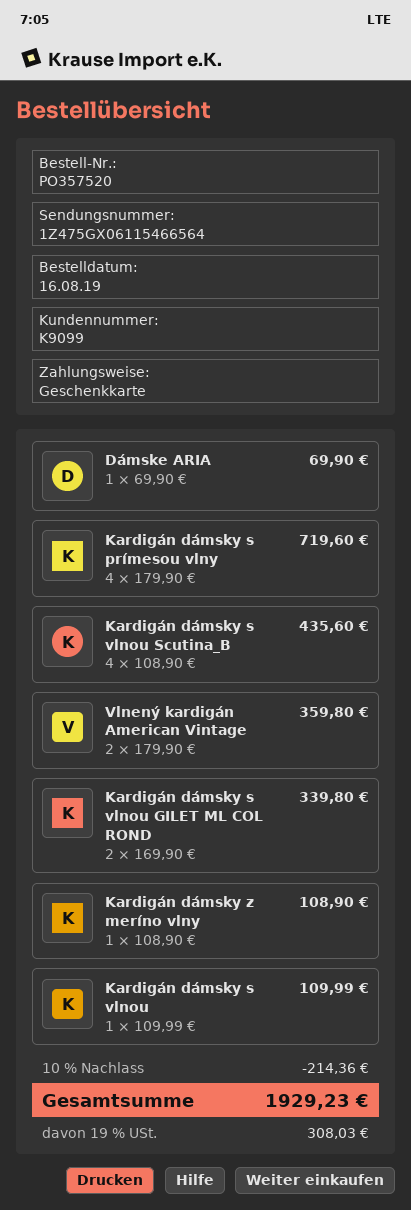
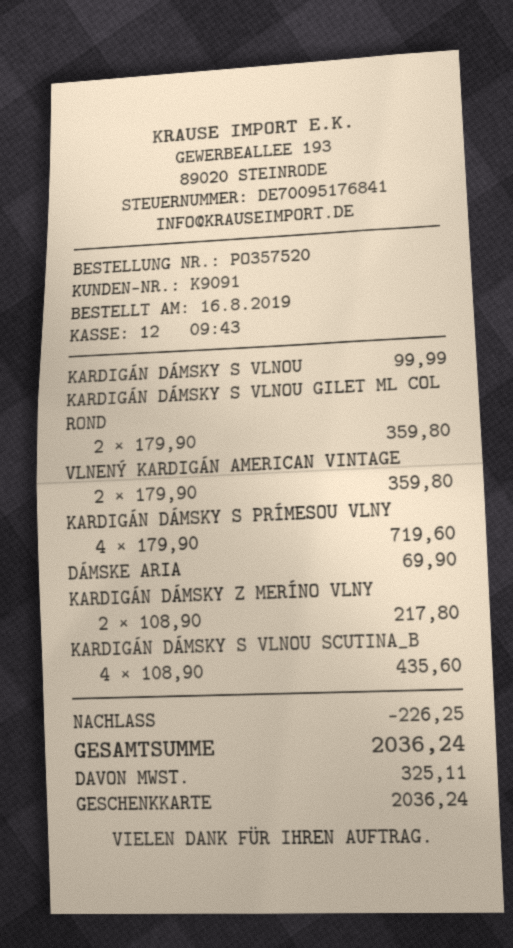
customer number: K9099 -> K9091
Kardigán dámsky s vlnou GILET ML COL ROND: 2 x 169.90 = 339.80 -> 2 x 179.90 = 359.80
Kardigán dámsky z meríno vlny: 1 x 108.90 = 108.90 -> 2 x 108.90 = 217.80
Kardigán dámsky s vlnou: 1 x 109.99 = 109.99 -> 1 x 99.99 = 99.99
discount: 214.36 -> 226.25
tax: 308.03 -> 325.11
total: 1929.23 -> 2036.24

